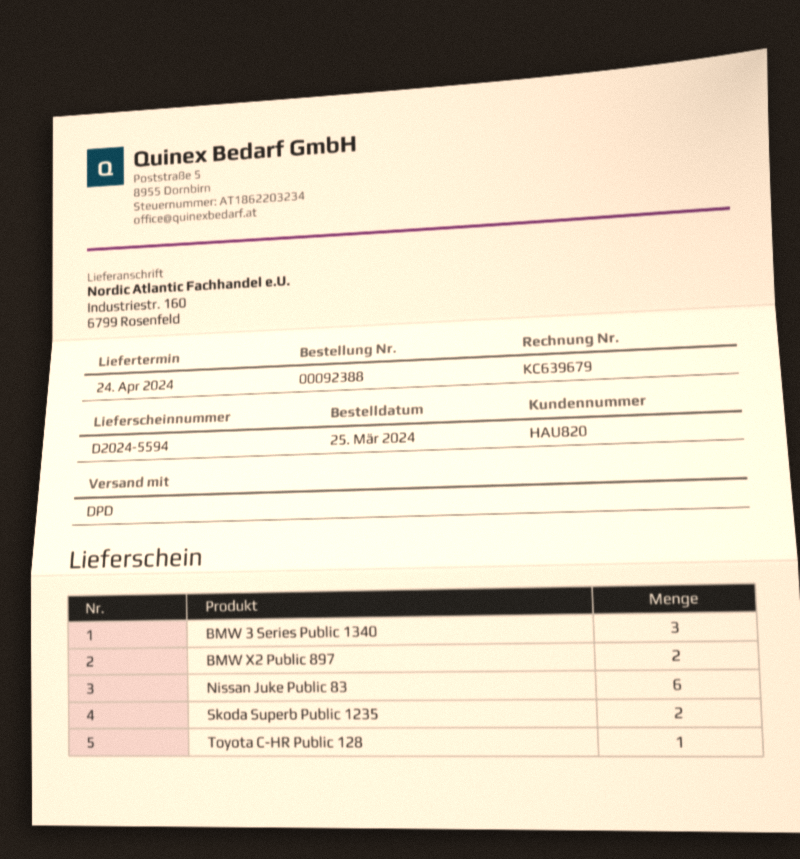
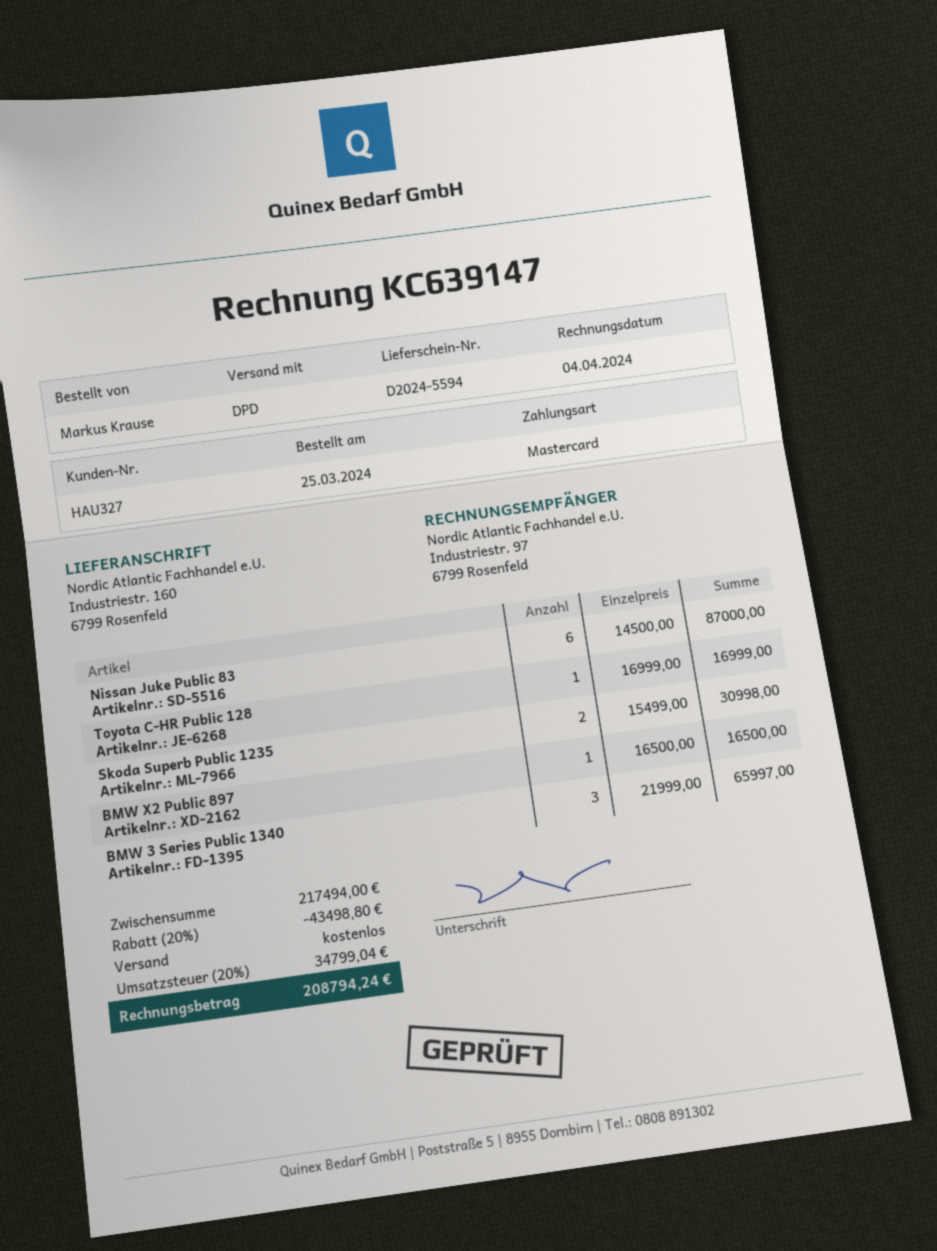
invoice number: KC639679 -> KC639147
customer number: HAU820 -> HAU327
BMW X2 Public 897: 2 -> 1

